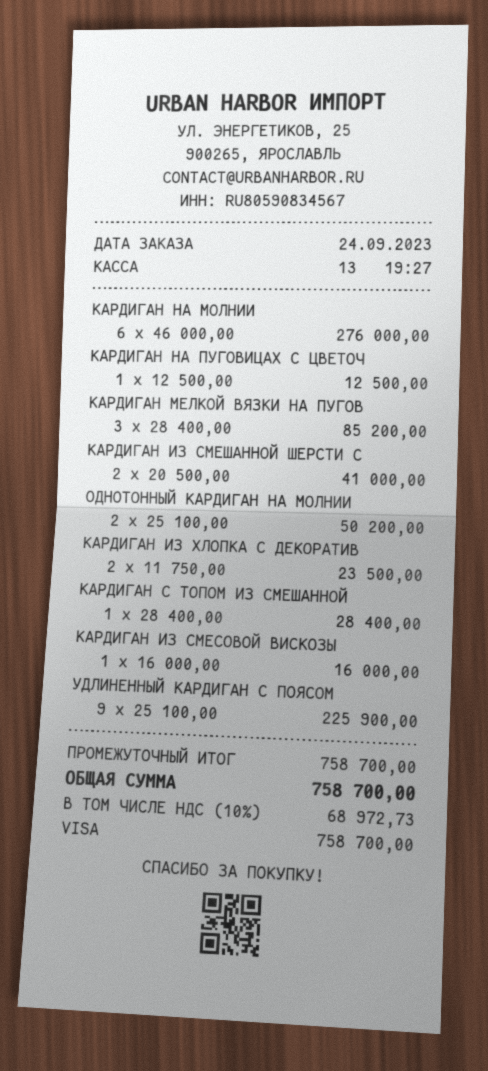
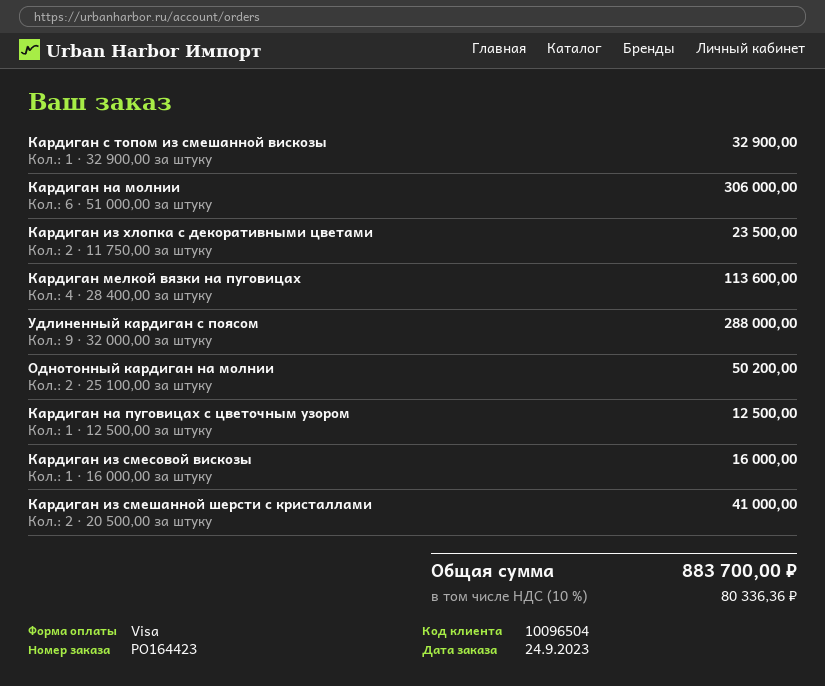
КАРДИГАН НА МОЛНИИ: 6 x 46000.00 = 276000.00 -> 6 x 51000.00 = 306000.00
КАРДИГАН МЕЛКОЙ ВЯЗКИ НА ПУГОВ: 3 x 28400.00 = 85200.00 -> 4 x 28400.00 = 113600.00
КАРДИГАН С ТОПОМ ИЗ СМЕШАННОЙ: 1 x 28400.00 = 28400.00 -> 1 x 32900.00 = 32900.00
УДЛИНЕННЫЙ КАРДИГАН С ПОЯСОМ: 9 x 25100.00 = 225900.00 -> 9 x 32000.00 = 288000.00
tax: 10% = 68972.73 -> 10% = 80336.36
total: 758700.00 -> 883700.00

